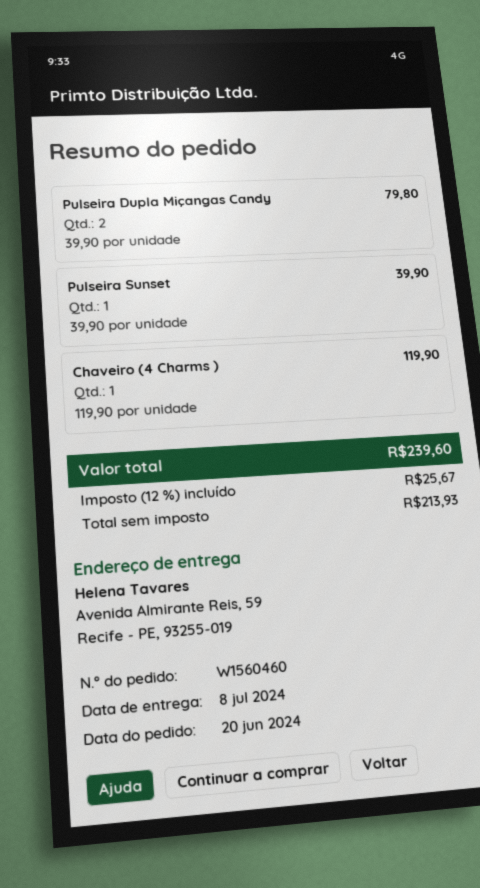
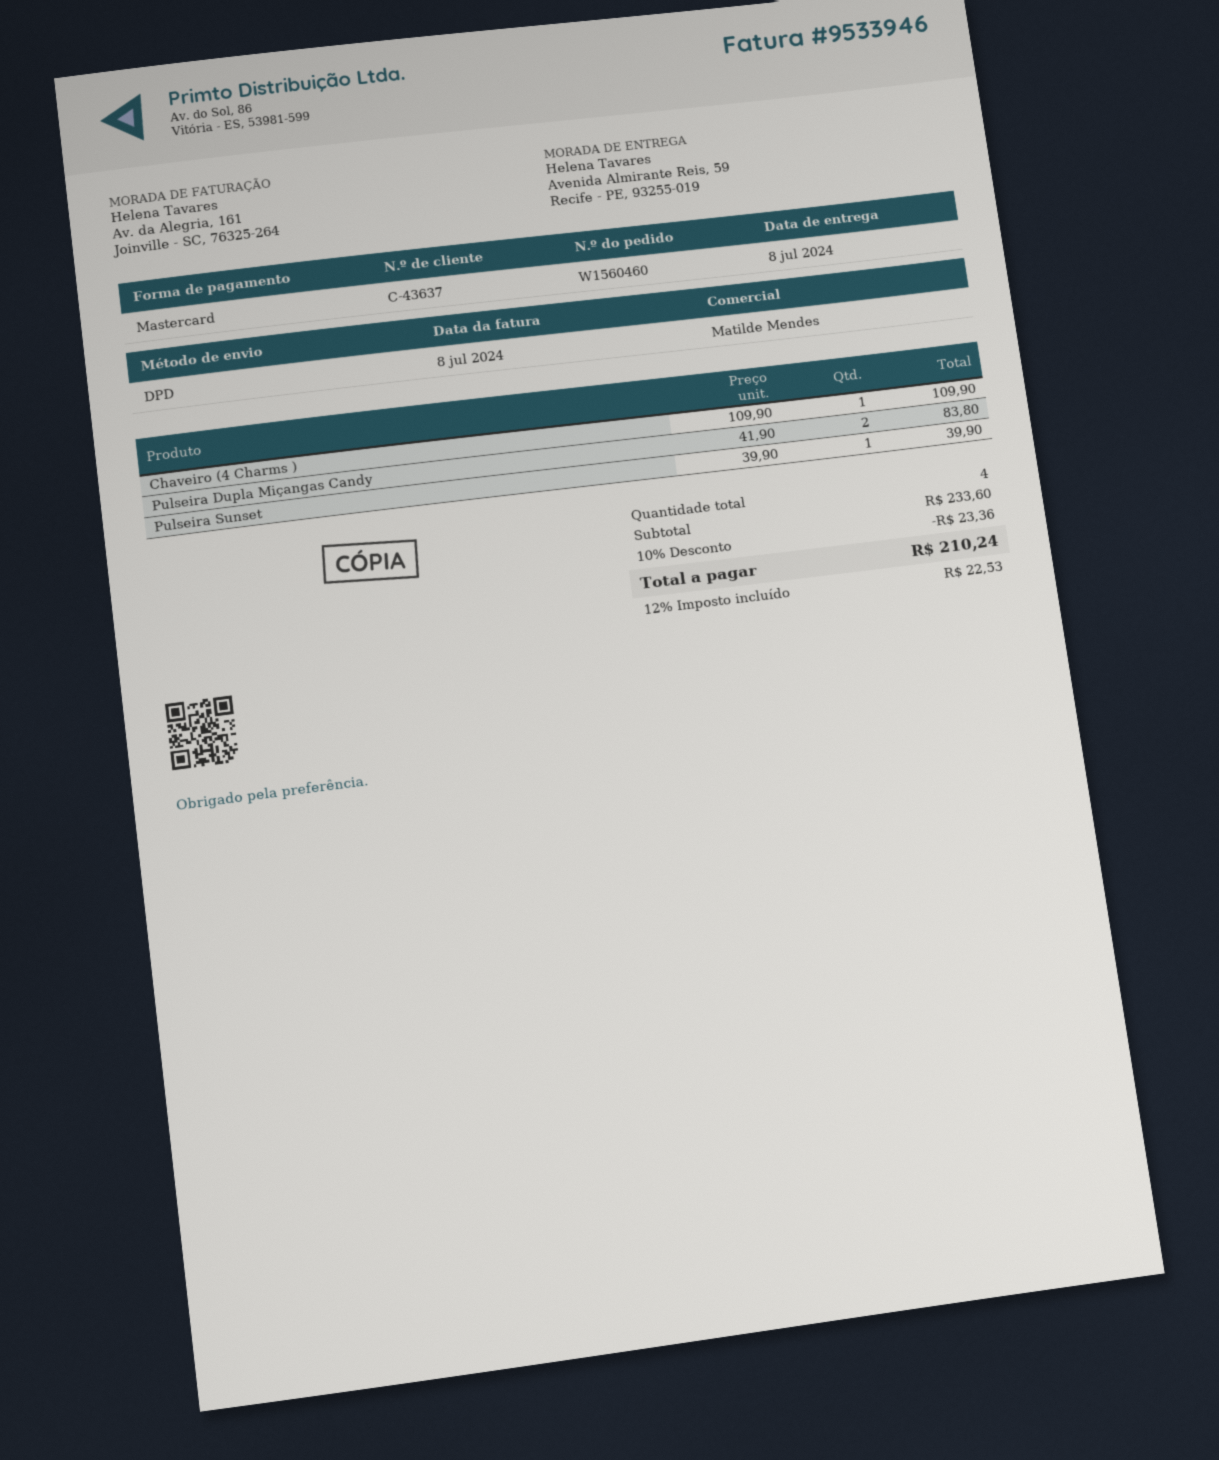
Pulseira Dupla Miçangas Candy: 2 x 39.90 = 79.80 -> 2 x 41.90 = 83.80
Chaveiro (4 Charms ): 1 x 119.90 = 119.90 -> 1 x 109.90 = 109.90
discount: none -> 10% = 23.36
tax: 12% = 25.67 -> 12% = 22.53
total: 239.60 -> 210.24

